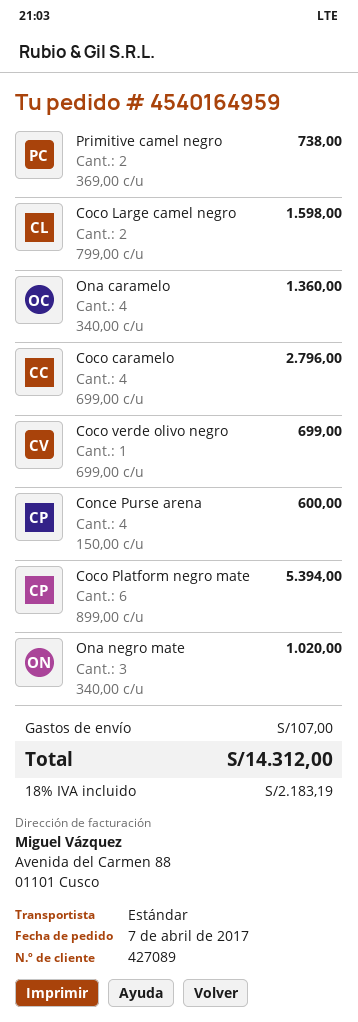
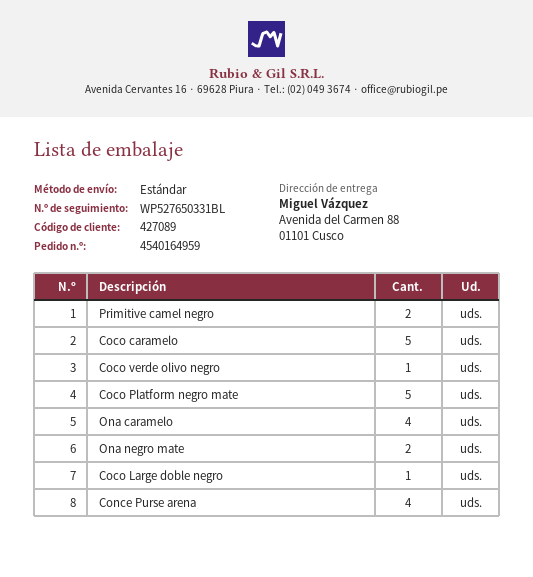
Coco Large camel negro: 2 -> none
Coco caramelo: 4 -> 5
Coco Platform negro mate: 6 -> 5
Ona negro mate: 3 -> 2
Coco Large doble negro: none -> 1

